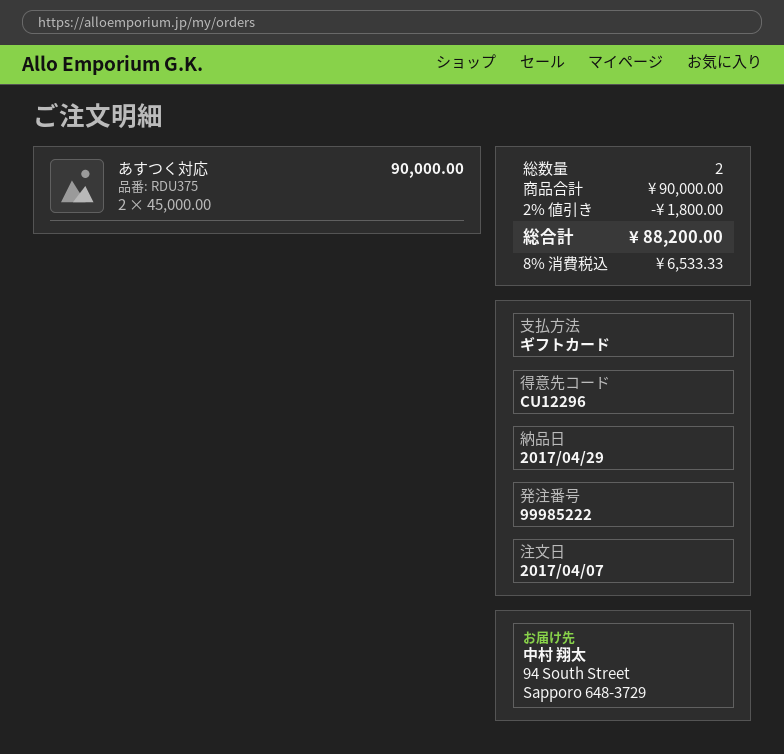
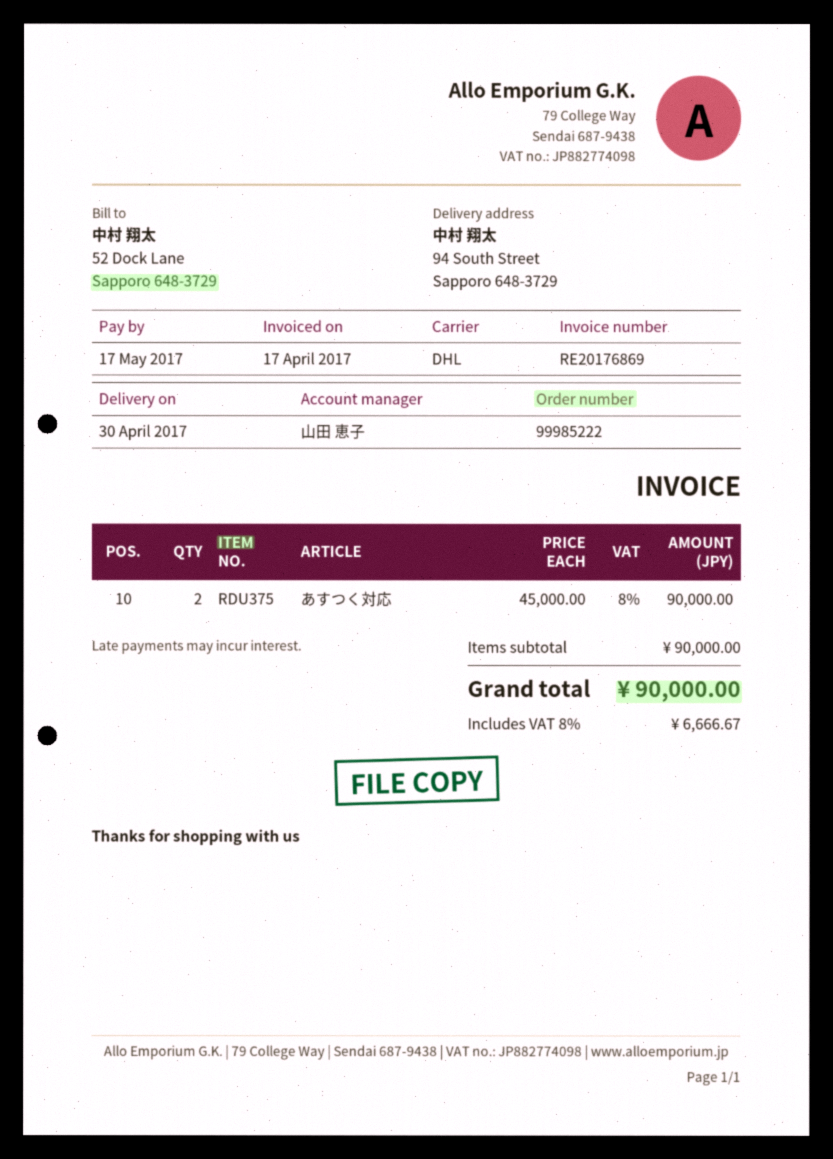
delivery date: 2017-04-29 -> 2017-04-30
discount: 2% = 1800.00 -> none
tax: 8% = 6533.33 -> 8% = 6666.67
total: 88200.00 -> 90000.00

